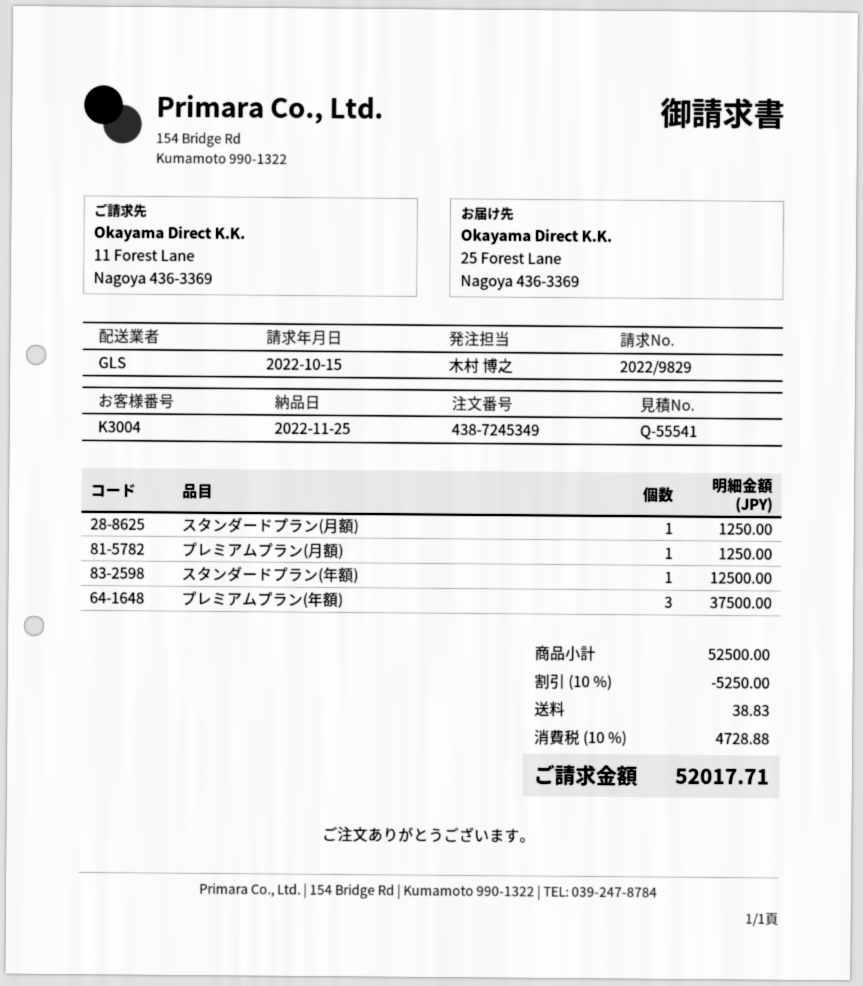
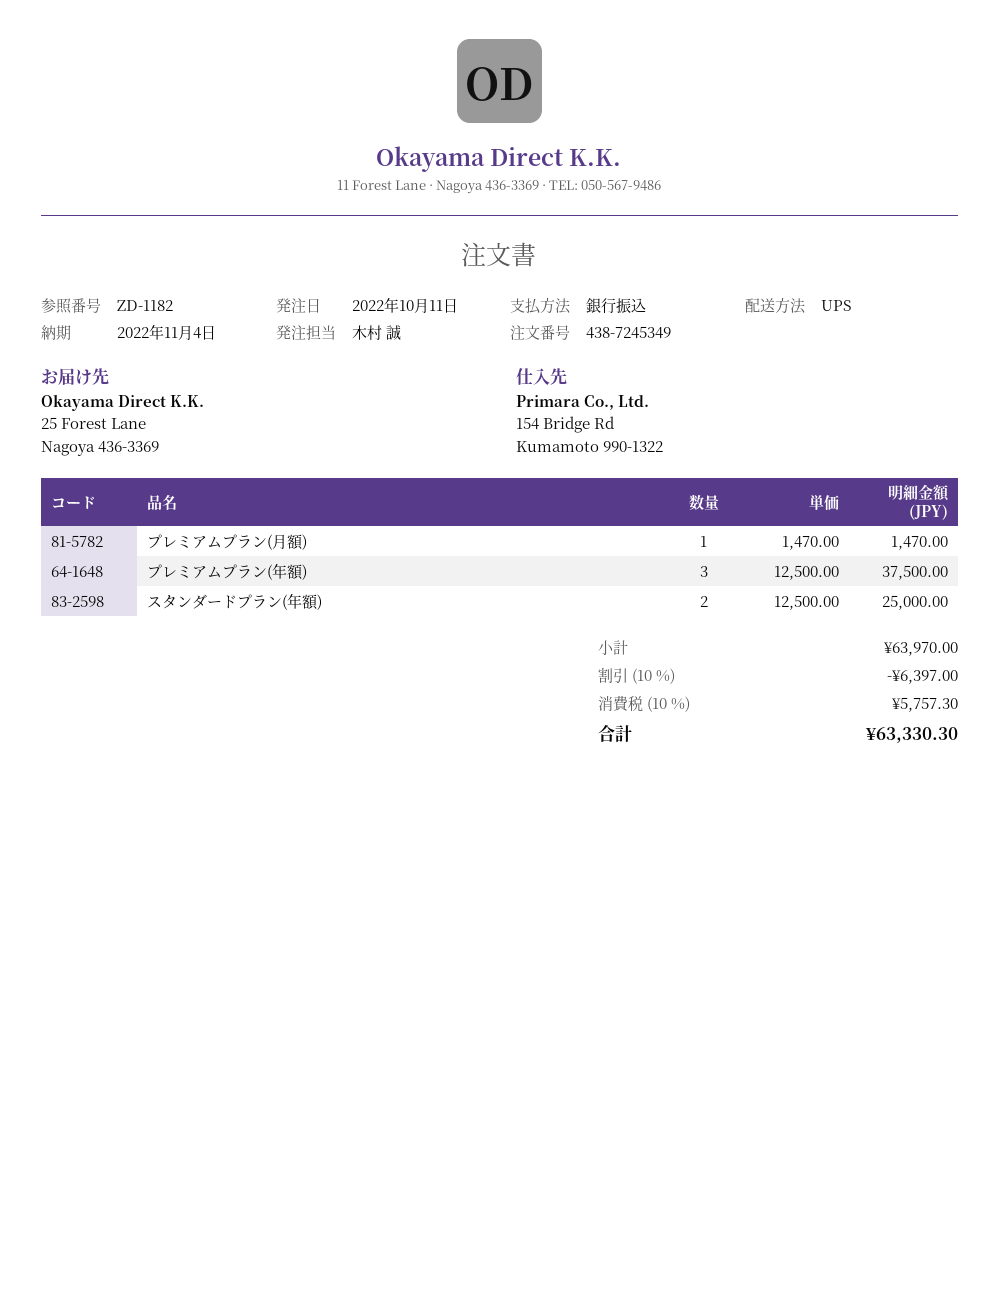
delivery date: 2022-11-25 -> 2022-11-04
ordered by: 木村 博之 -> 木村 誠
shipping method: GLS -> UPS
スタンダードプラン(月額): 1 for 1250.00 -> none
プレミアムプラン(月額): 1 for 1250.00 -> 1 for 1470.00
スタンダードプラン(年額): 1 for 12500.00 -> 2 for 25000.00
subtotal: 52500.00 -> 63970.00
discount: 10% = 5250.00 -> 10% = 6397.00
shipping: 38.83 -> none
tax: 10% = 4728.88 -> 10% = 5757.30
total: 52017.71 -> 63330.30

